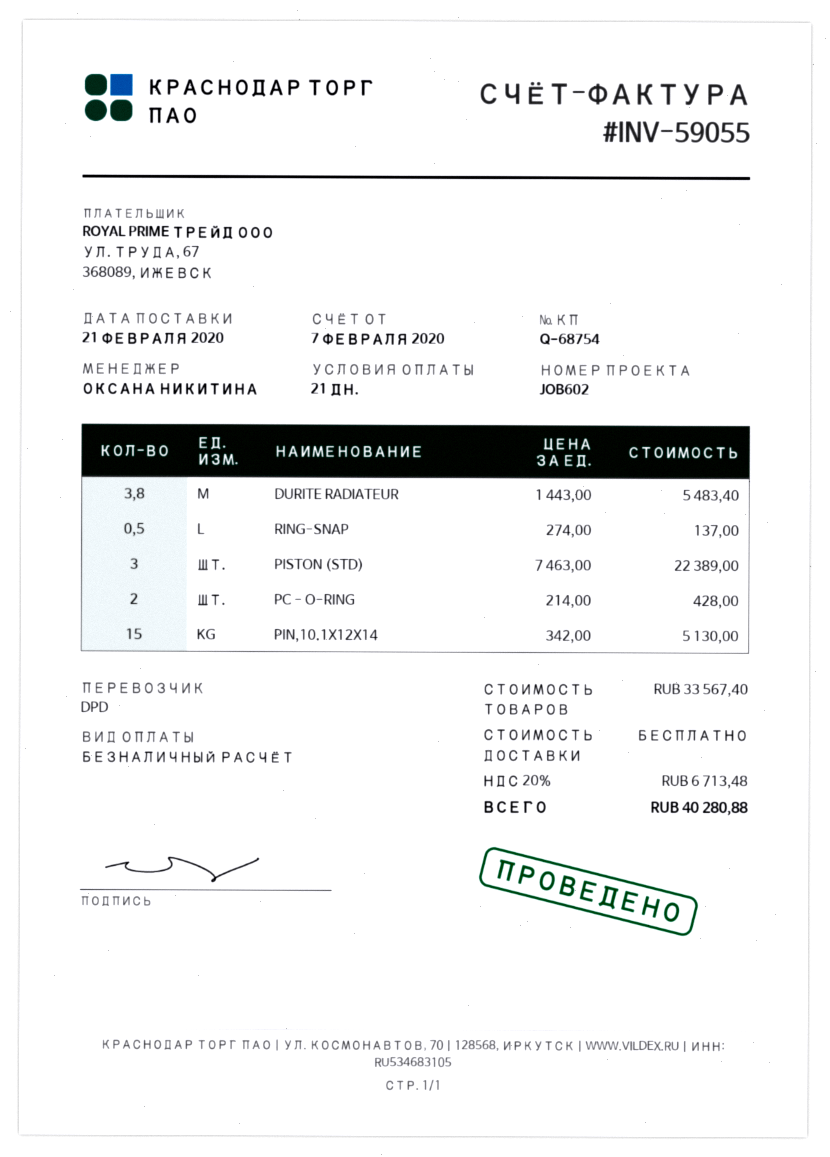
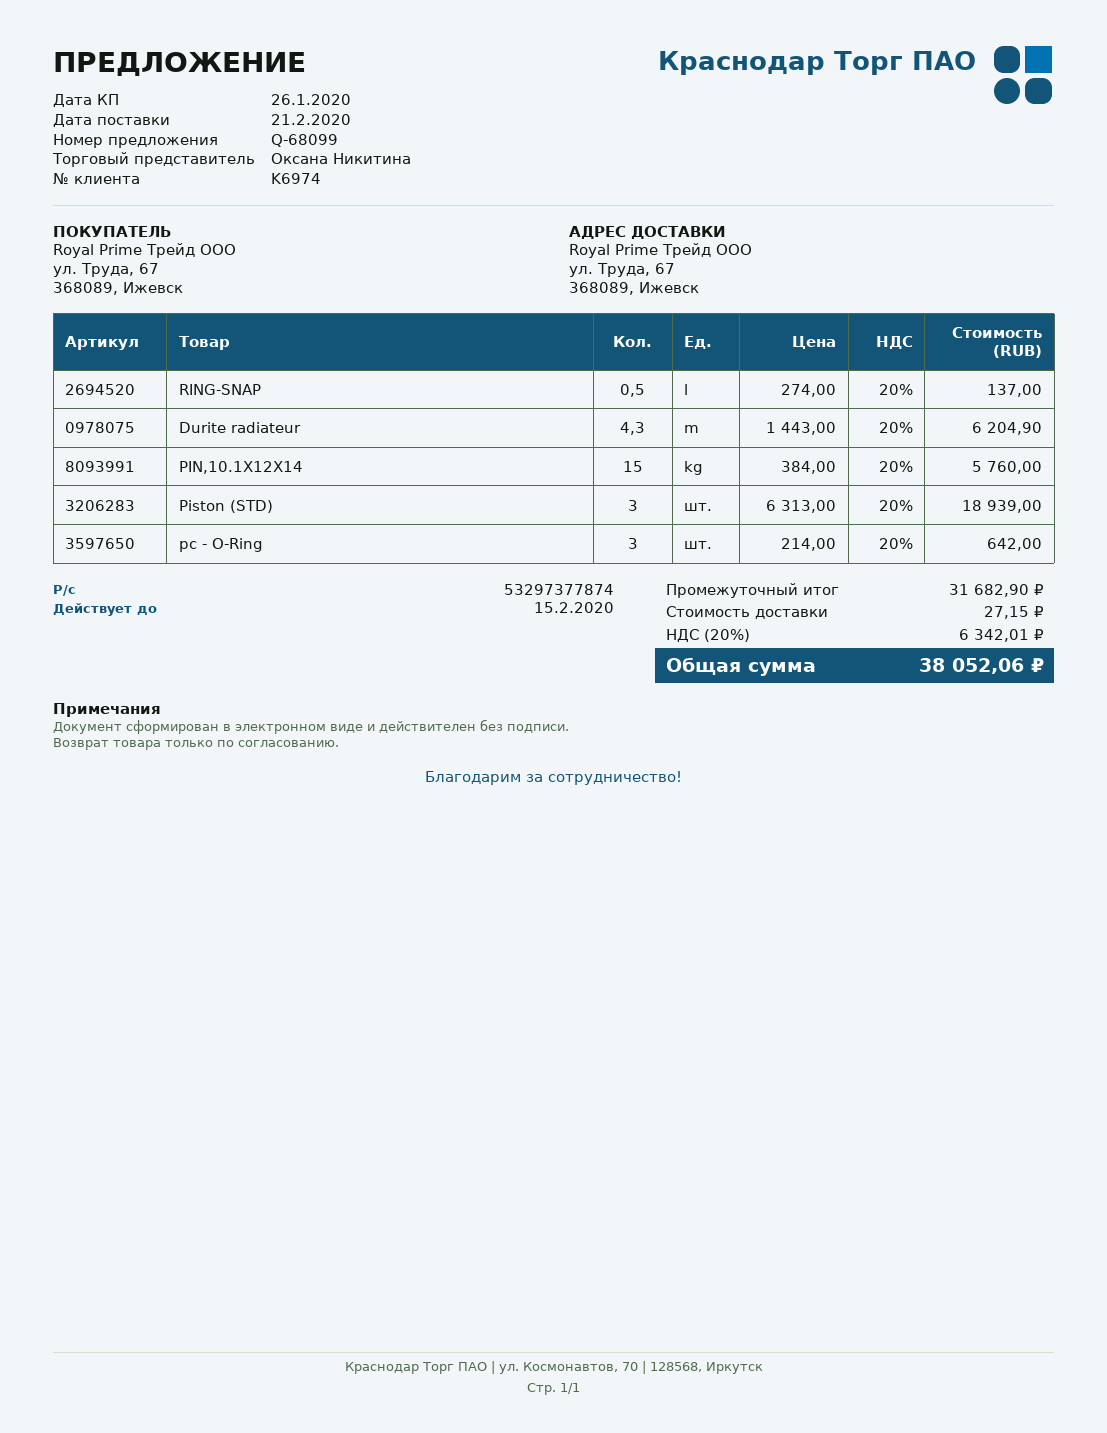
quote number: Q-68754 -> Q-68099
DURITE RADIATEUR: 3.8 x 1443.00 = 5483.40 -> 4.3 x 1443.00 = 6204.90
PISTON (STD): 3 x 7463.00 = 22389.00 -> 3 x 6313.00 = 18939.00
PC - O-RING: 2 x 214.00 = 428.00 -> 3 x 214.00 = 642.00
PIN,10.1X12X14: 15 x 342.00 = 5130.00 -> 15 x 384.00 = 5760.00
subtotal: 33567.40 -> 31682.90
shipping: 0.00 -> 27.15
tax: 20% = 6713.48 -> 20% = 6342.01
total: 40280.88 -> 38052.06

